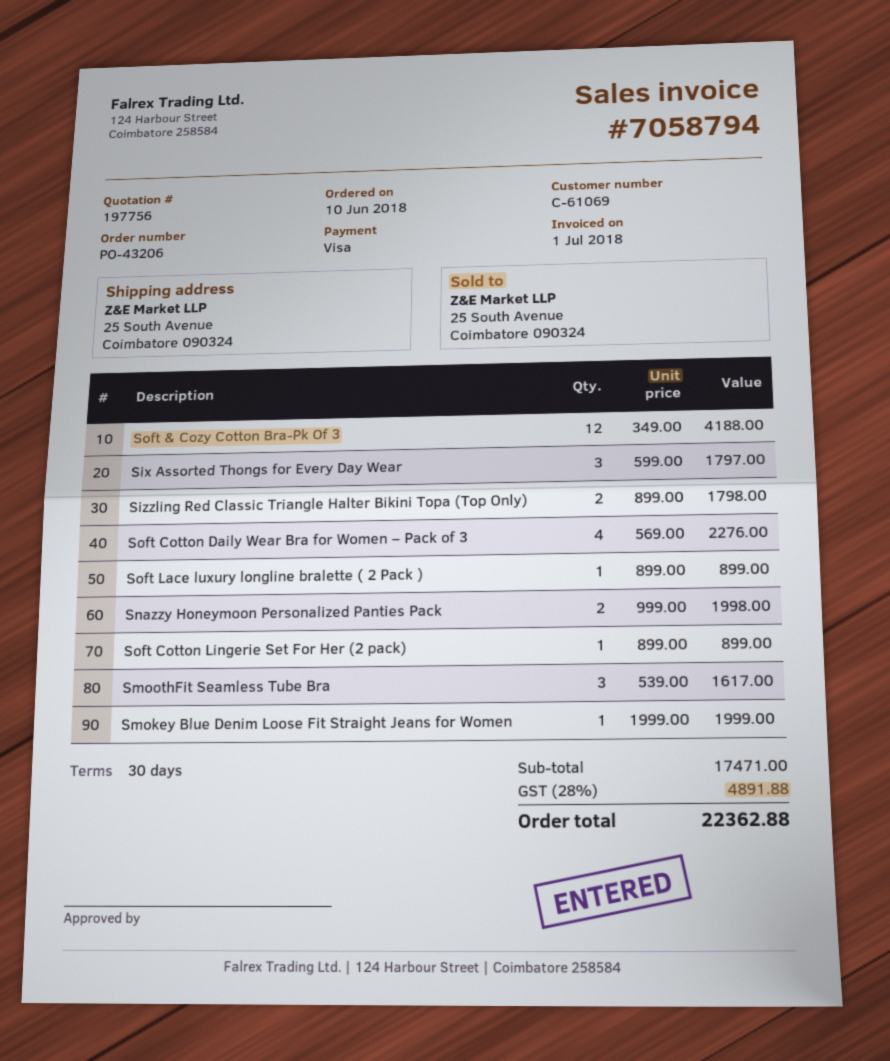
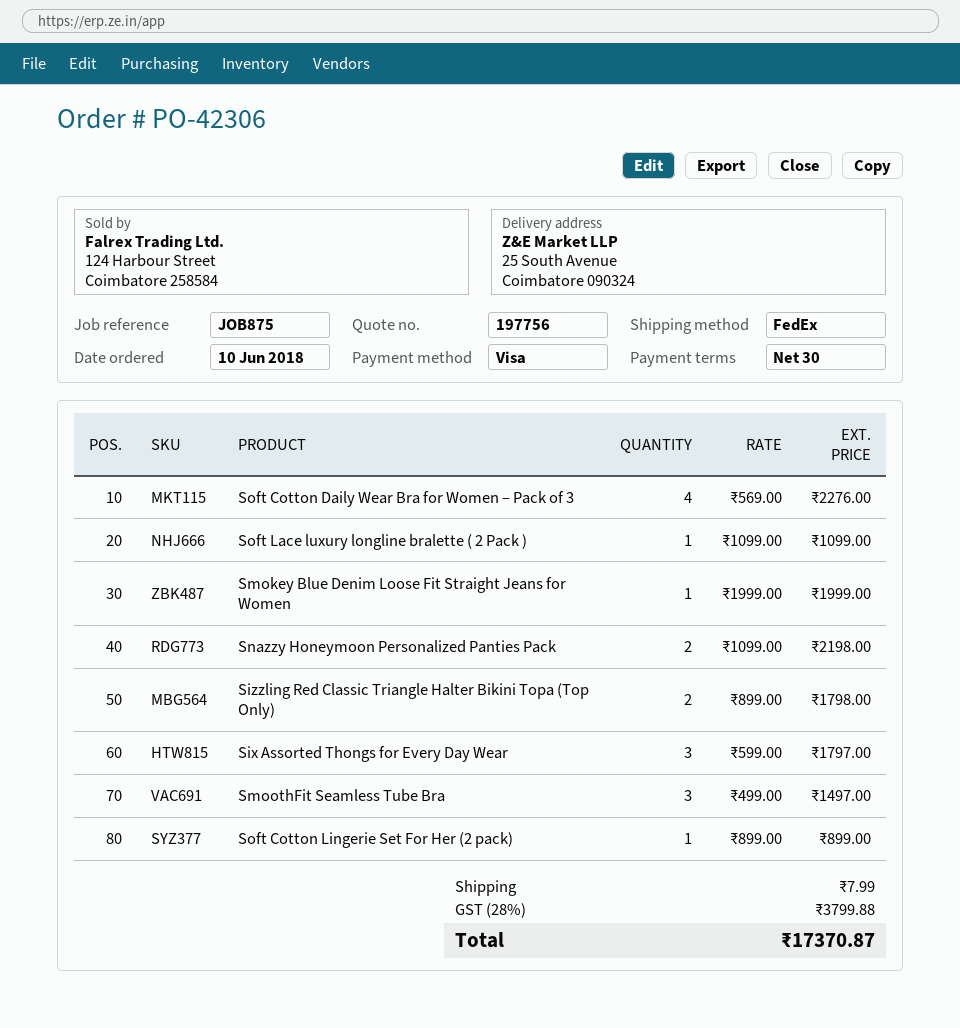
order number: PO-43206 -> PO-42306
Soft & Cozy Cotton Bra-Pk Of 3: 12 x 349.00 = 4188.00 -> none
Soft Lace luxury longline bralette ( 2 Pack ): 1 x 899.00 = 899.00 -> 1 x 1099.00 = 1099.00
Snazzy Honeymoon Personalized Panties Pack: 2 x 999.00 = 1998.00 -> 2 x 1099.00 = 2198.00
SmoothFit Seamless Tube Bra: 3 x 539.00 = 1617.00 -> 3 x 499.00 = 1497.00
shipping: none -> 7.99
tax: 28% = 4891.88 -> 28% = 3799.88
total: 22362.88 -> 17370.87

